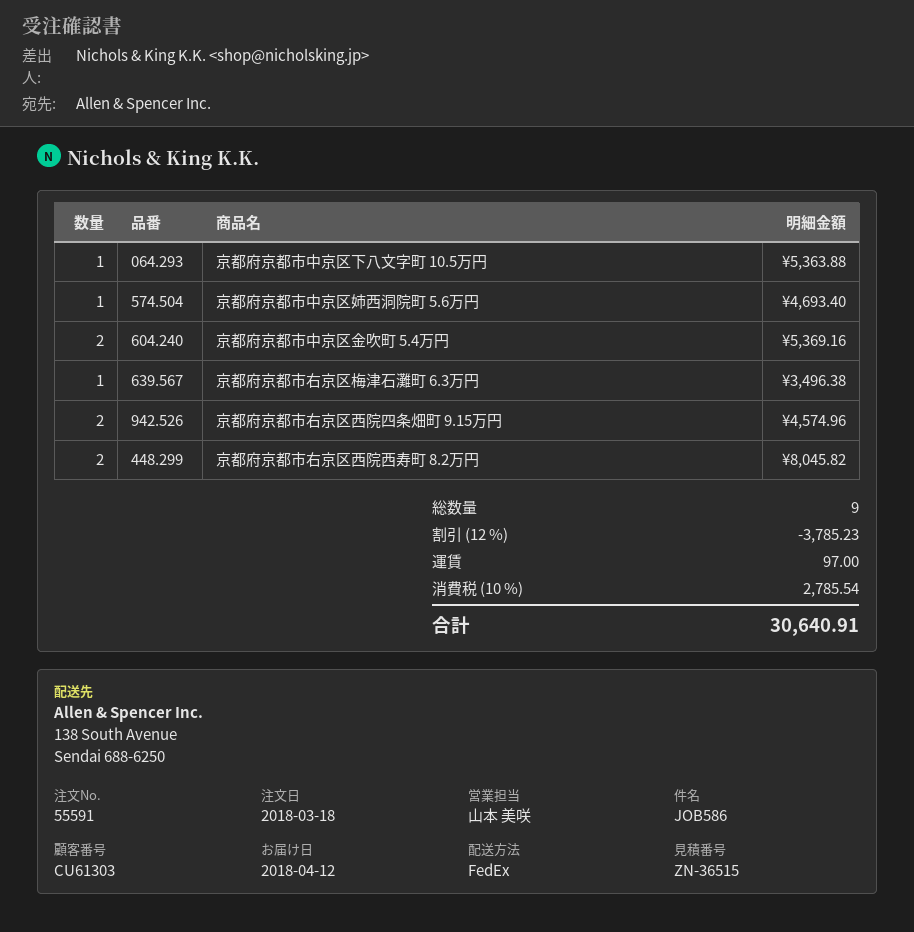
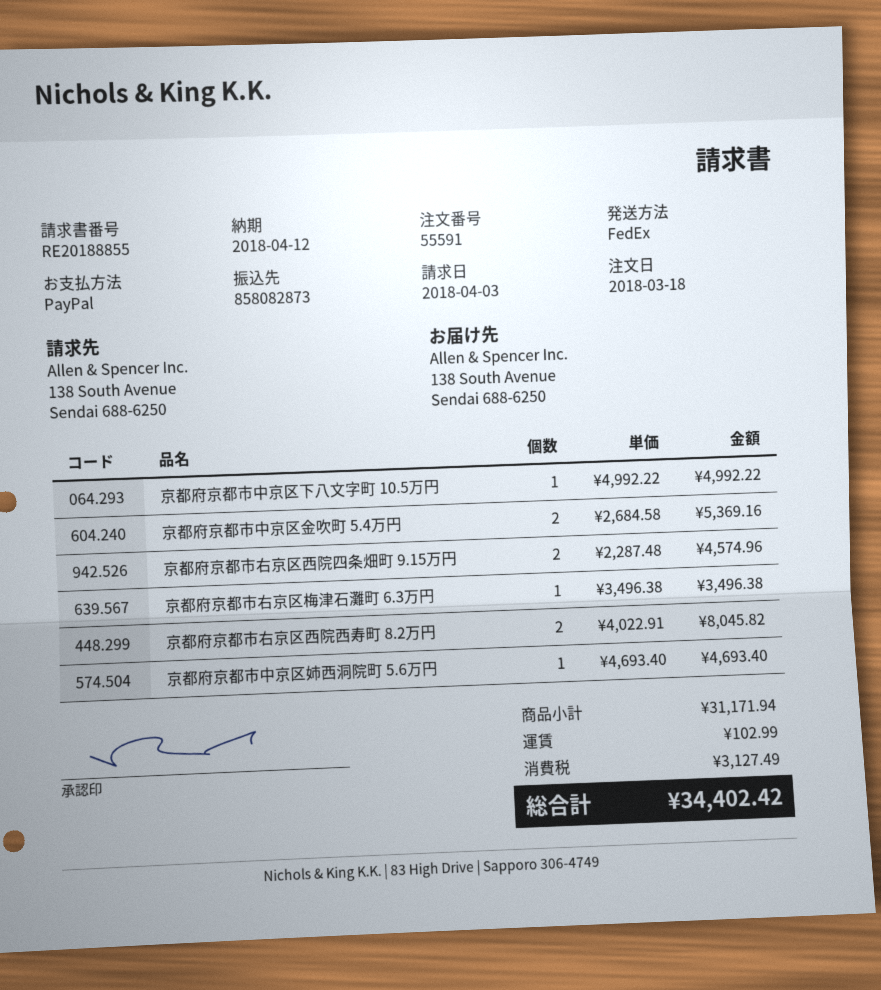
京都府京都市中京区下八文字町 10.5万円: 1 for 5363.88 -> 1 for 4992.22
discount: 12% = 3785.23 -> none
shipping: 97.00 -> 102.99
tax: 2785.54 -> 3127.49
total: 30640.91 -> 34402.42

